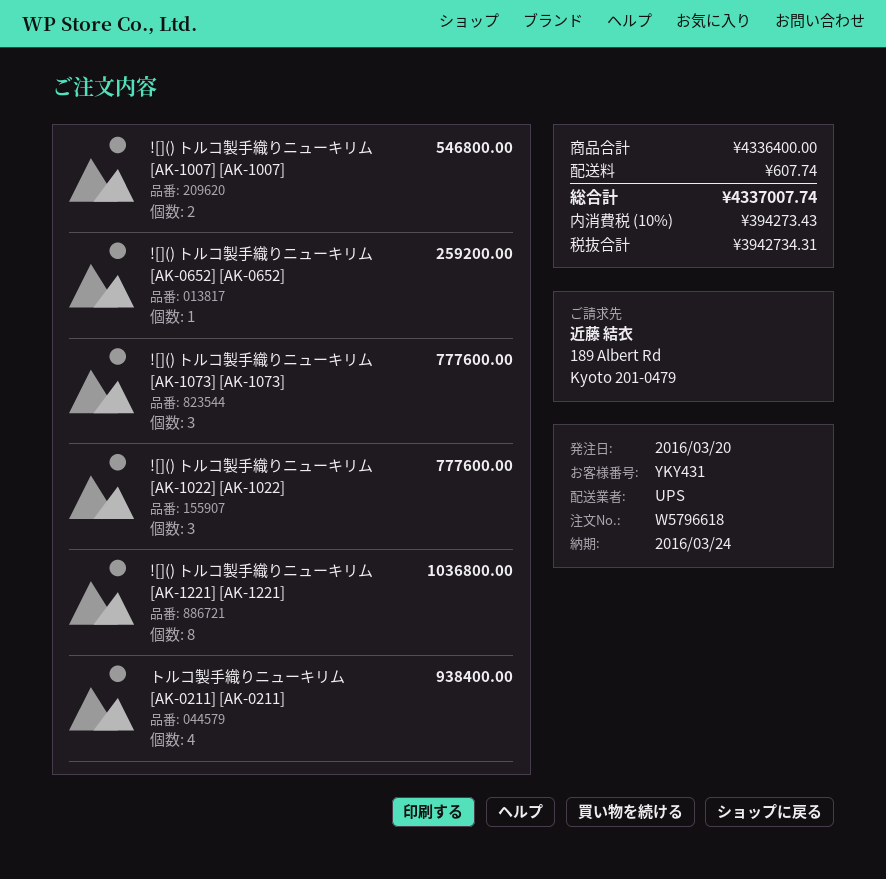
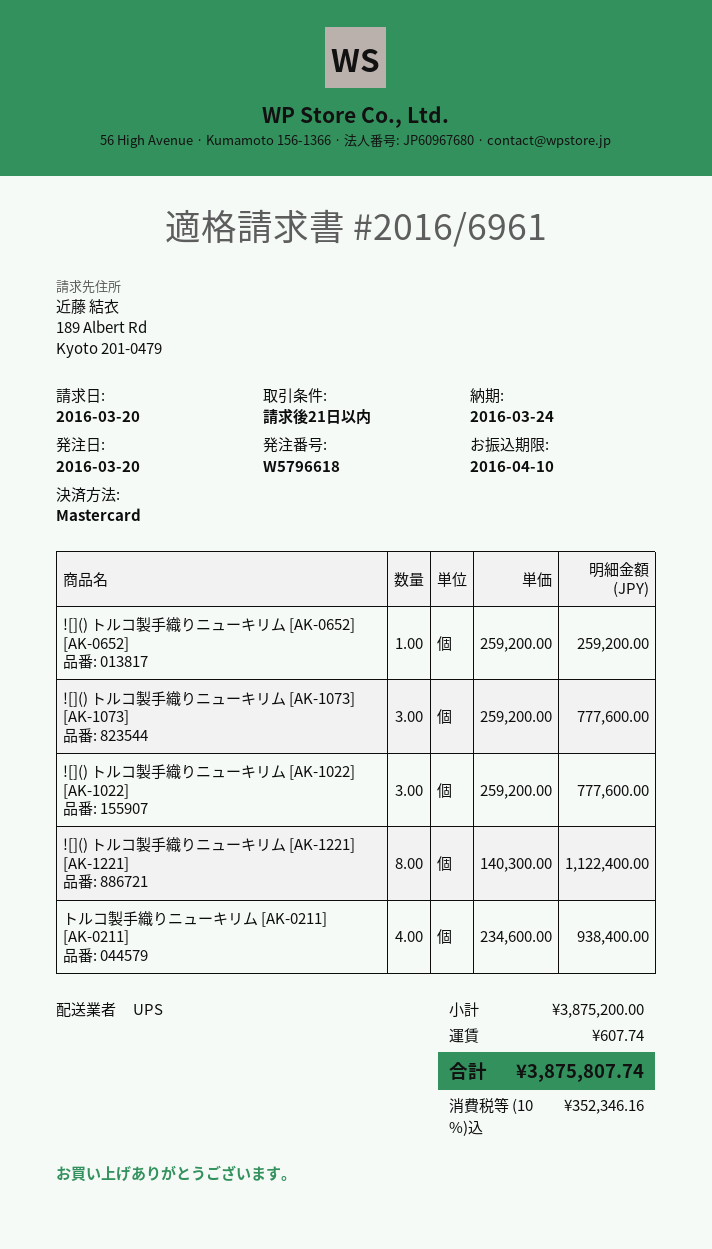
![]() トルコ製手織りニューキリム [AK-1007] [AK-1007]: 2 for 546800.00 -> none
![]() トルコ製手織りニューキリム [AK-1221] [AK-1221]: 8 for 1036800.00 -> 8 for 1122400.00
subtotal: 4336400.00 -> 3875200.00
tax: 10% = 394273.43 -> 10% = 352346.16
total: 4337007.74 -> 3875807.74

